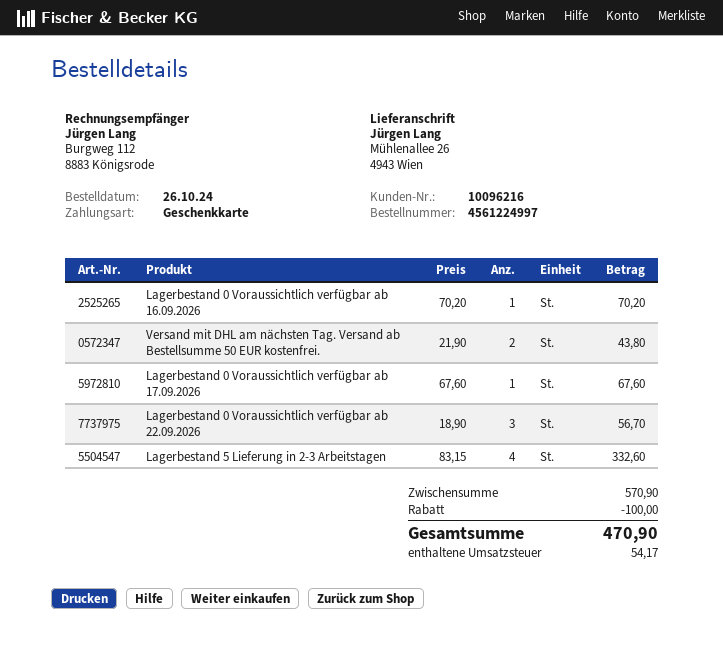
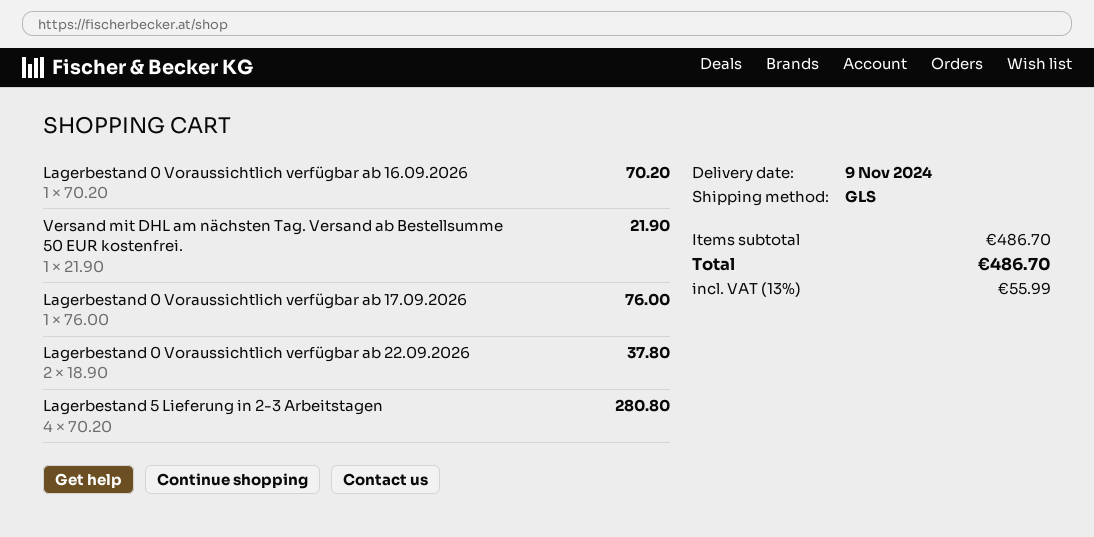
Versand mit DHL am nächsten Tag. Versand ab Bestellsumme 50 EUR kostenfrei.: 2 x 21.90 = 43.80 -> 1 x 21.90 = 21.90
Lagerbestand 0 Voraussichtlich verfügbar ab 17.09.2026: 1 x 67.60 = 67.60 -> 1 x 76.00 = 76.00
Lagerbestand 0 Voraussichtlich verfügbar ab 22.09.2026: 3 x 18.90 = 56.70 -> 2 x 18.90 = 37.80
Lagerbestand 5 Lieferung in 2-3 Arbeitstagen: 4 x 83.15 = 332.60 -> 4 x 70.20 = 280.80
subtotal: 570.90 -> 486.70
discount: 100.00 -> none
tax: 54.17 -> 55.99
total: 470.90 -> 486.70

